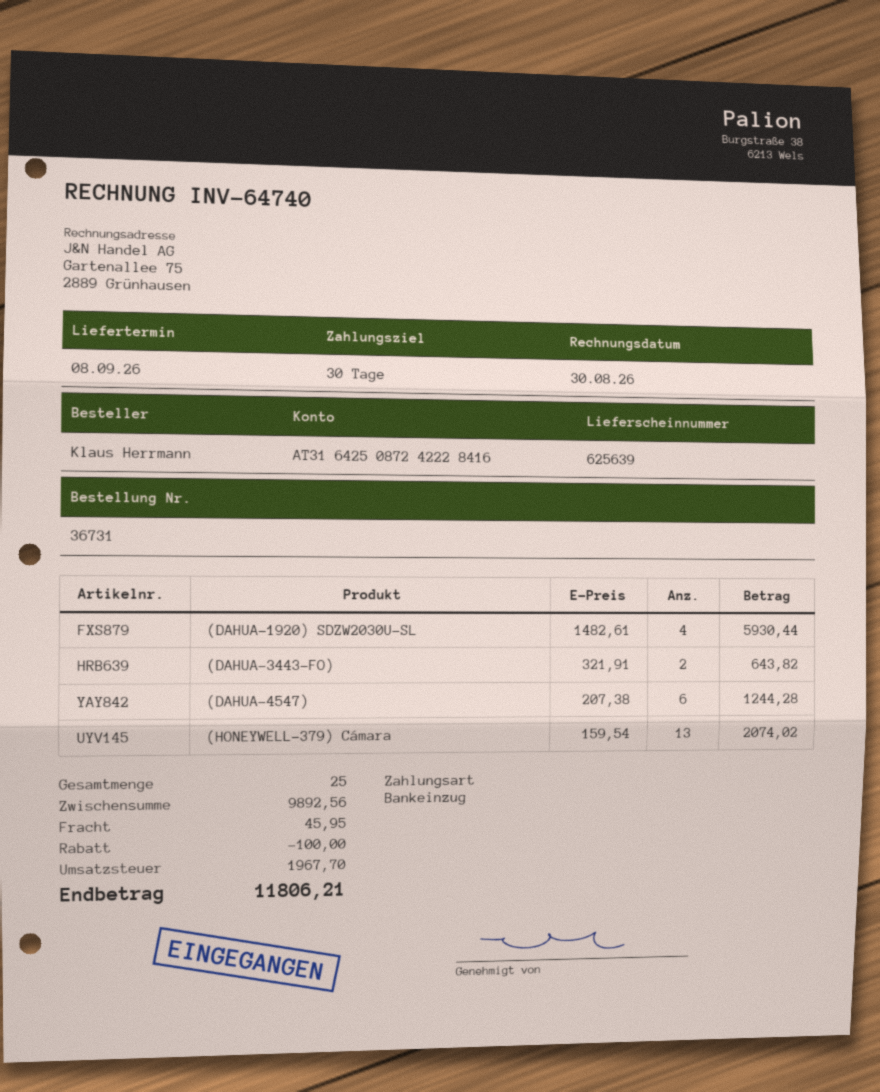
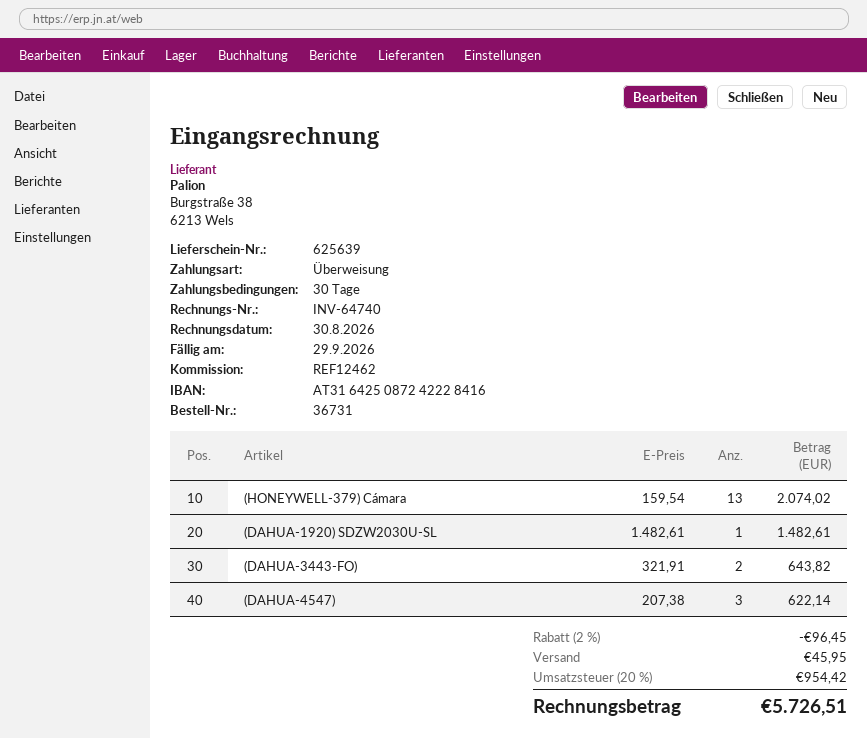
payment method: direct debit -> bank transfer
(DAHUA-1920) SDZW2030U-SL: 4 x 1482.61 = 5930.44 -> 1 x 1482.61 = 1482.61
(DAHUA-4547): 6 x 207.38 = 1244.28 -> 3 x 207.38 = 622.14
discount: 100.00 -> 96.45
tax: 1967.70 -> 954.42
total: 11806.21 -> 5726.51

